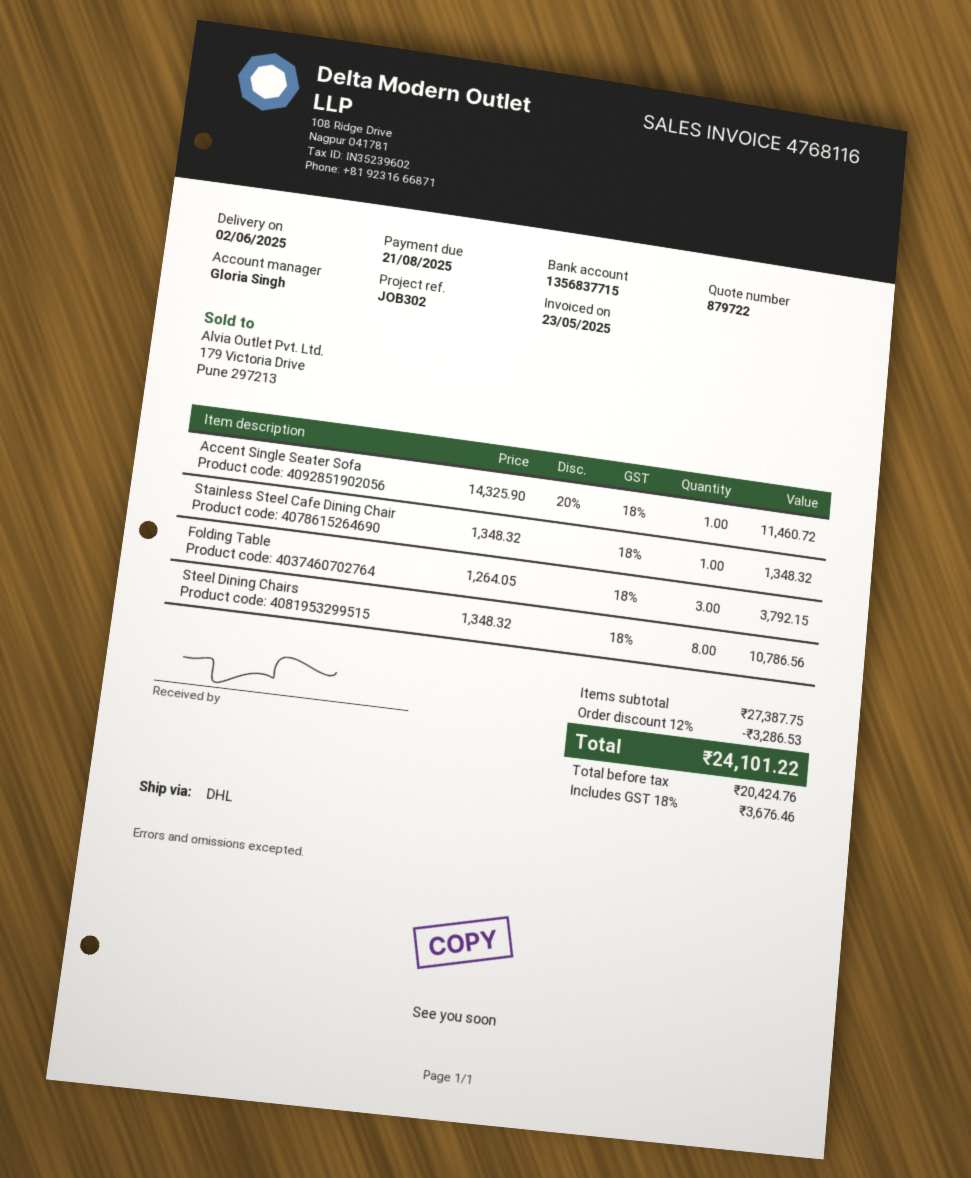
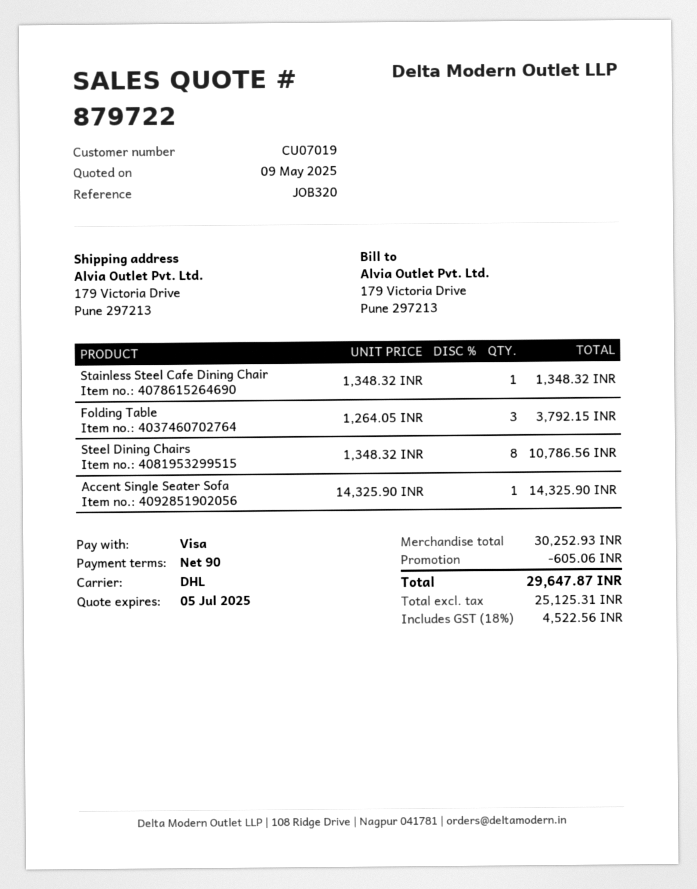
reference: JOB302 -> JOB320
Accent Single Seater Sofa: 1 x 14325.90 - 20% = 11460.72 -> 1 x 14325.90 = 14325.90
subtotal: 27387.75 -> 30252.93
discount: 3286.53 -> 605.06
net: 20424.76 -> 25125.31
tax: 18% = 3676.46 -> 18% = 4522.56
total: 24101.22 -> 29647.87

